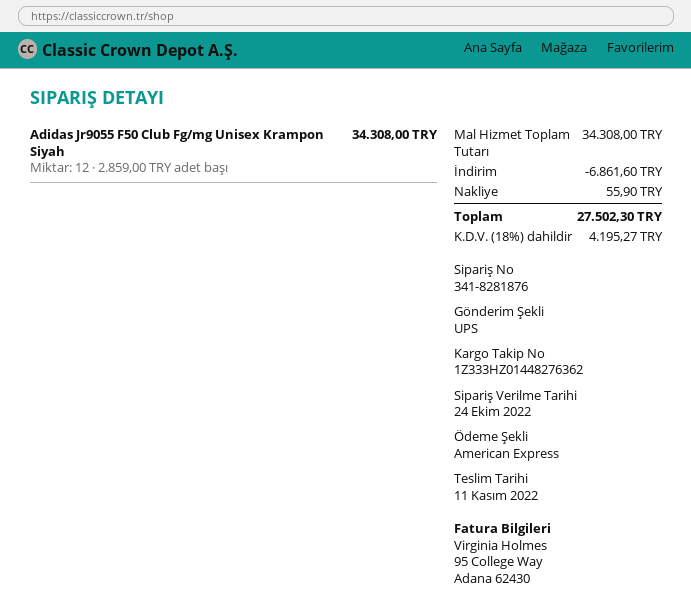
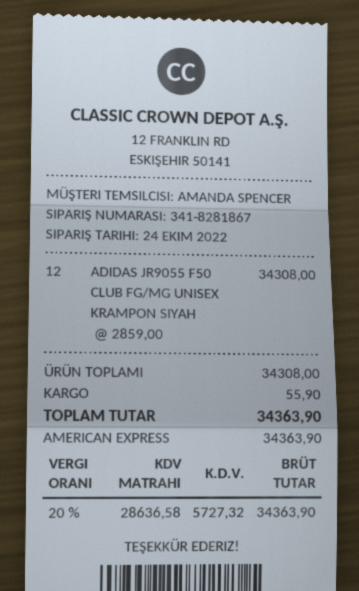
order number: 341-8281876 -> 341-8281867
discount: 6861.60 -> none
tax: 18% = 4195.27 -> 20% = 5727.32
total: 27502.30 -> 34363.90

